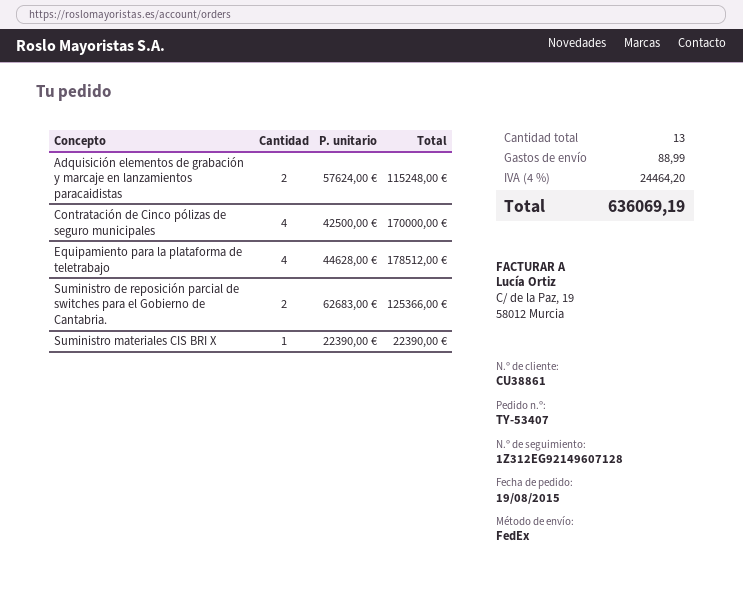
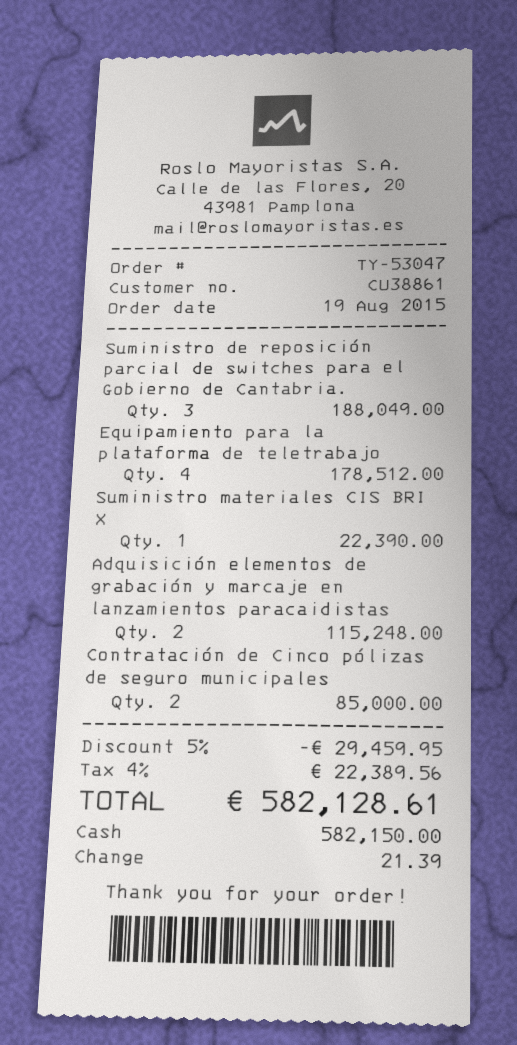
order number: TY-53407 -> TY-53047
Contratación de Cinco pólizas de seguro municipales: 4 for 170000.00 -> 2 for 85000.00
Suministro de reposición parcial de switches para el Gobierno de Cantabria.: 2 for 125366.00 -> 3 for 188049.00
discount: none -> 5% = 29459.95
shipping: 88.99 -> none
tax: 4% = 24464.20 -> 4% = 22389.56
total: 636069.19 -> 582128.61

